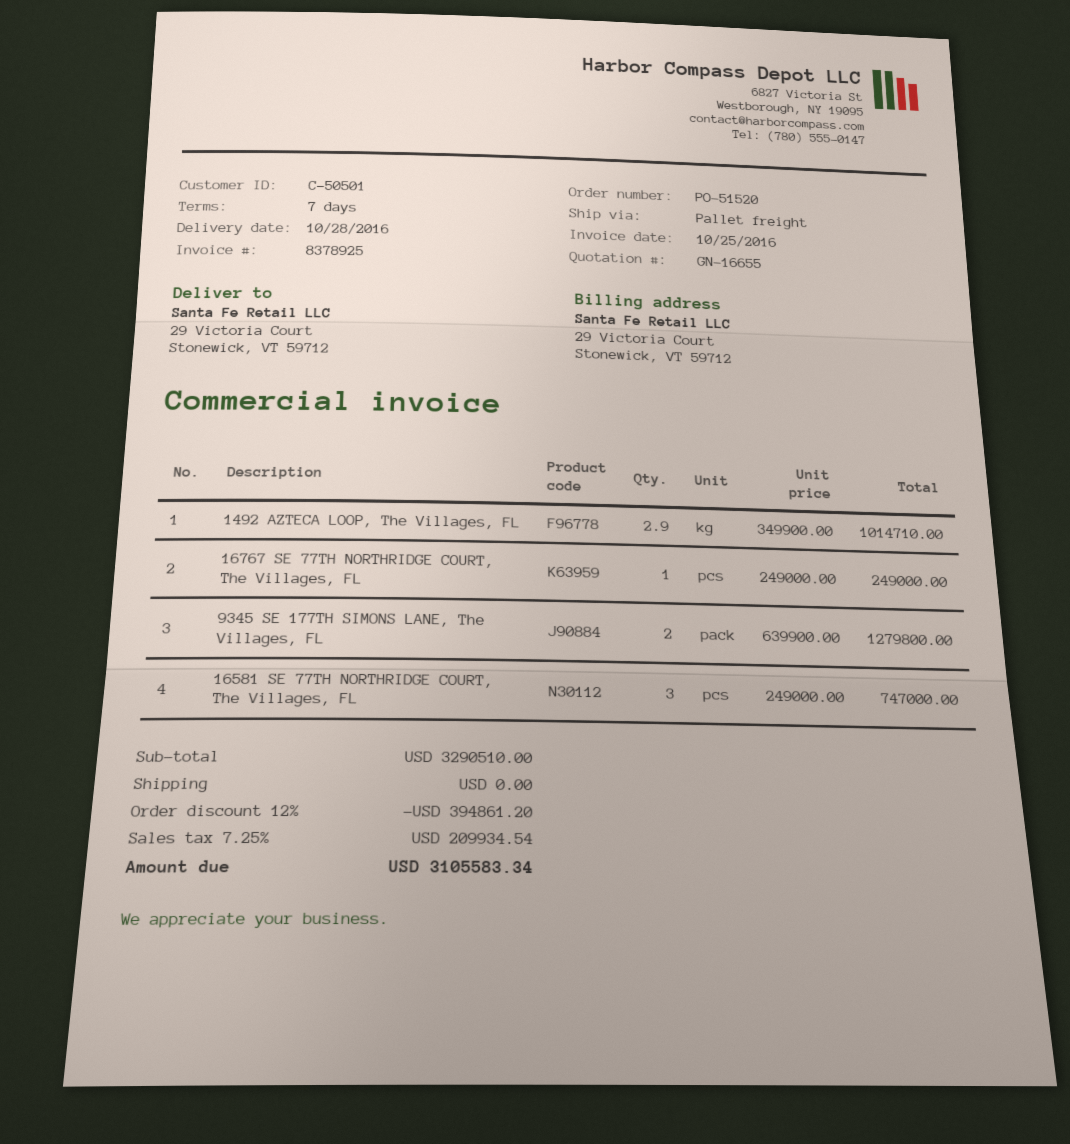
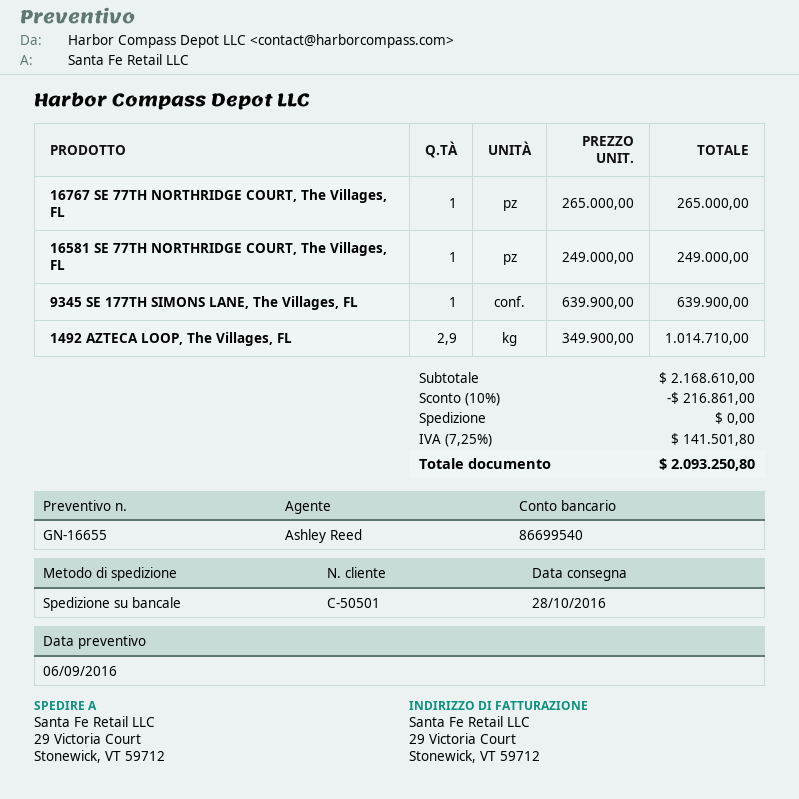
16767 SE 77TH NORTHRIDGE COURT, The Villages, FL: 1 x 249000.00 = 249000.00 -> 1 x 265000.00 = 265000.00
9345 SE 177TH SIMONS LANE, The Villages, FL: 2 x 639900.00 = 1279800.00 -> 1 x 639900.00 = 639900.00
16581 SE 77TH NORTHRIDGE COURT, The Villages, FL: 3 x 249000.00 = 747000.00 -> 1 x 249000.00 = 249000.00
subtotal: 3290510.00 -> 2168610.00
discount: 12% = 394861.20 -> 10% = 216861.00
tax: 7.25% = 209934.54 -> 7.25% = 141501.80
total: 3105583.34 -> 2093250.80

